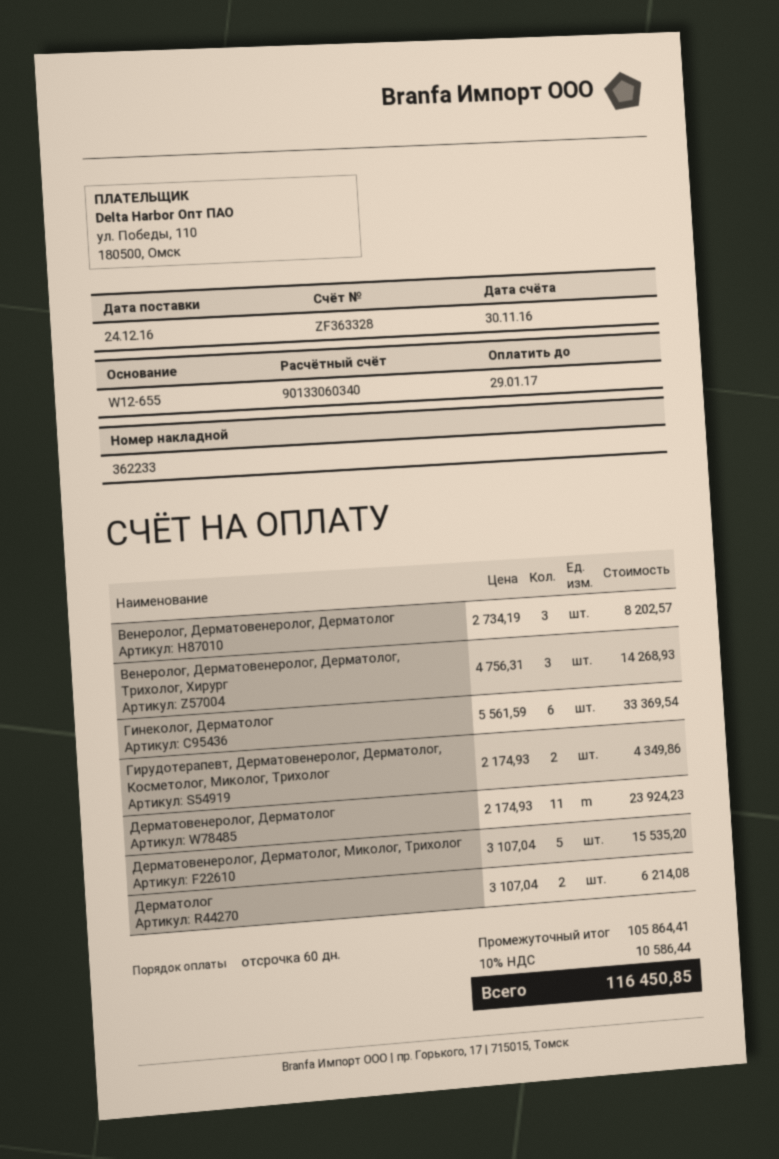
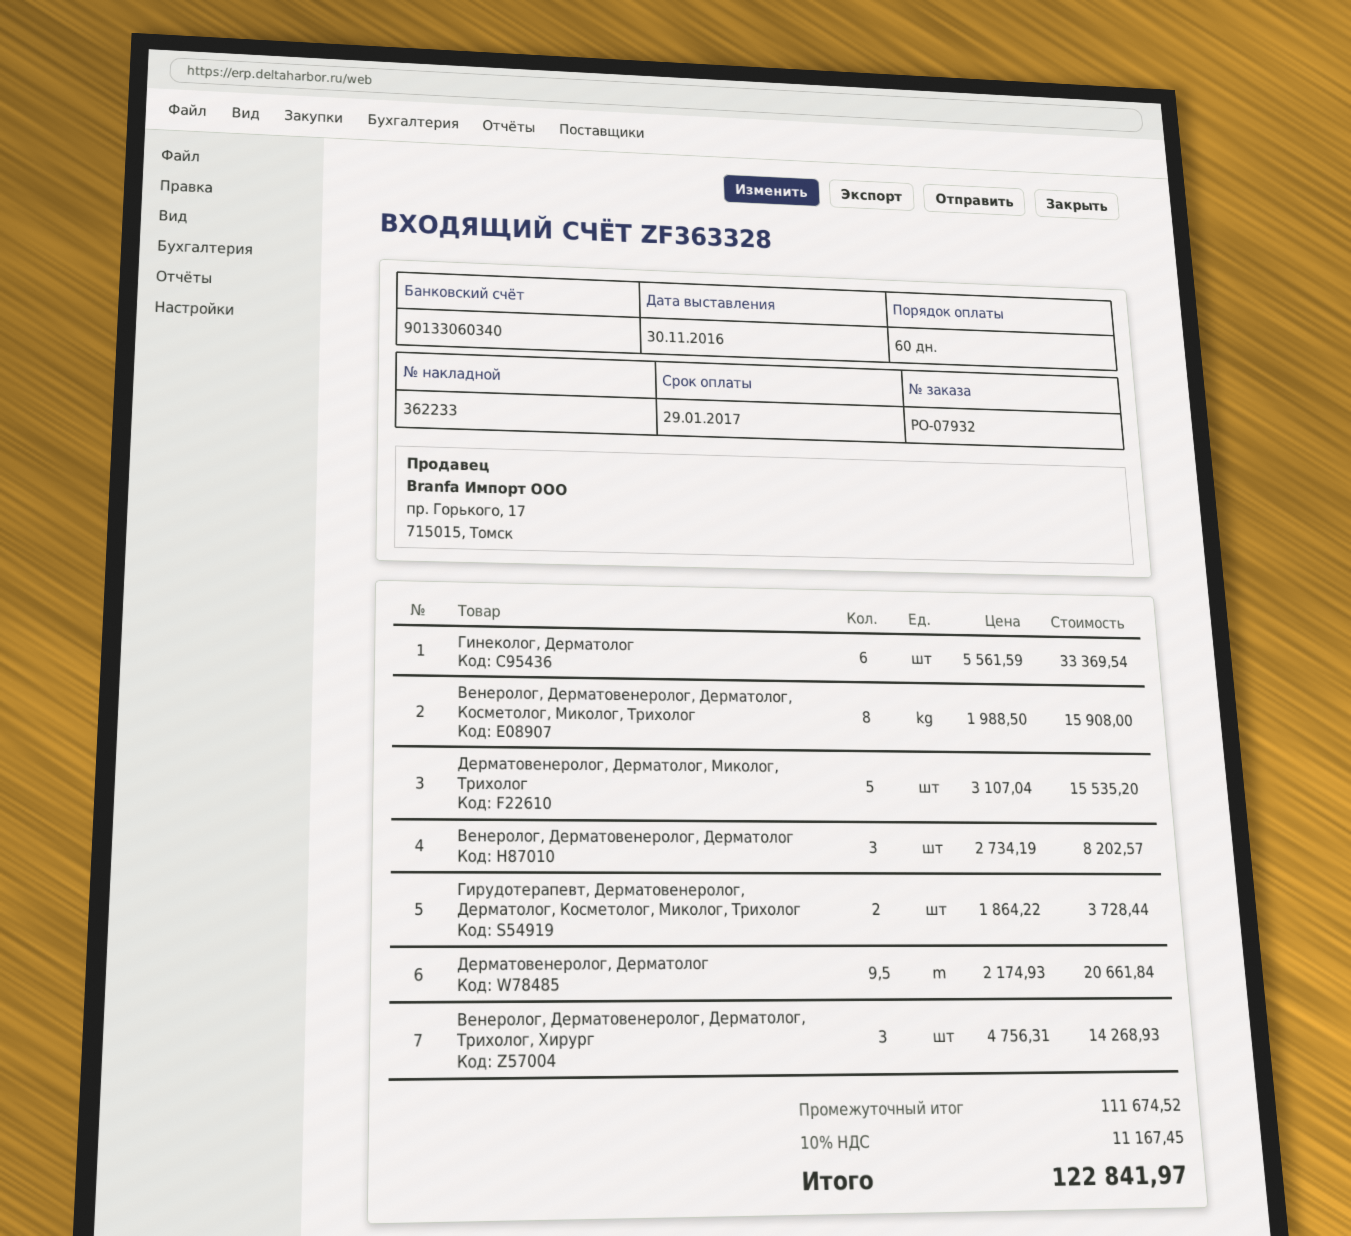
Гирудотерапевт, Дерматовенеролог, Дерматолог, Косметолог, Миколог, Трихолог: 2 x 2174.93 = 4349.86 -> 2 x 1864.22 = 3728.44
Дерматовенеролог, Дерматолог: 11 x 2174.93 = 23924.23 -> 9.5 x 2174.93 = 20661.84
Дерматолог: 2 x 3107.04 = 6214.08 -> none
Венеролог, Дерматовенеролог, Дерматолог, Косметолог, Миколог, Трихолог: none -> 8 x 1988.50 = 15908.00
subtotal: 105864.41 -> 111674.52
tax: 10% = 10586.44 -> 10% = 11167.45
total: 116450.85 -> 122841.97

